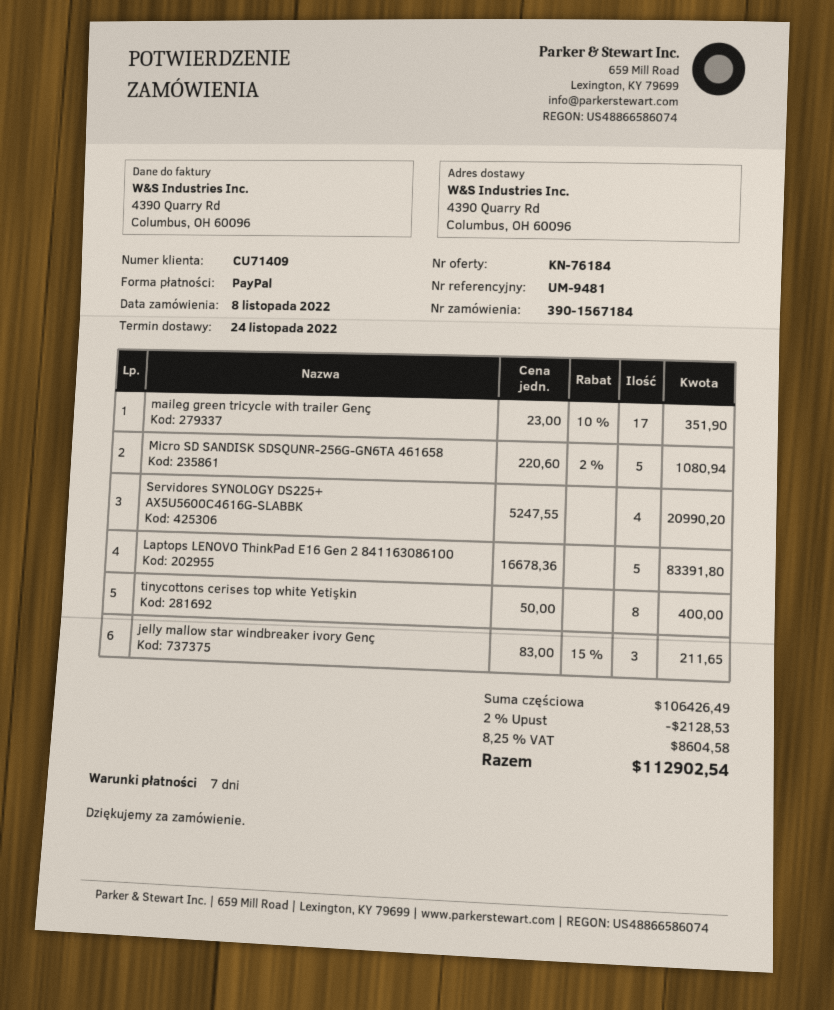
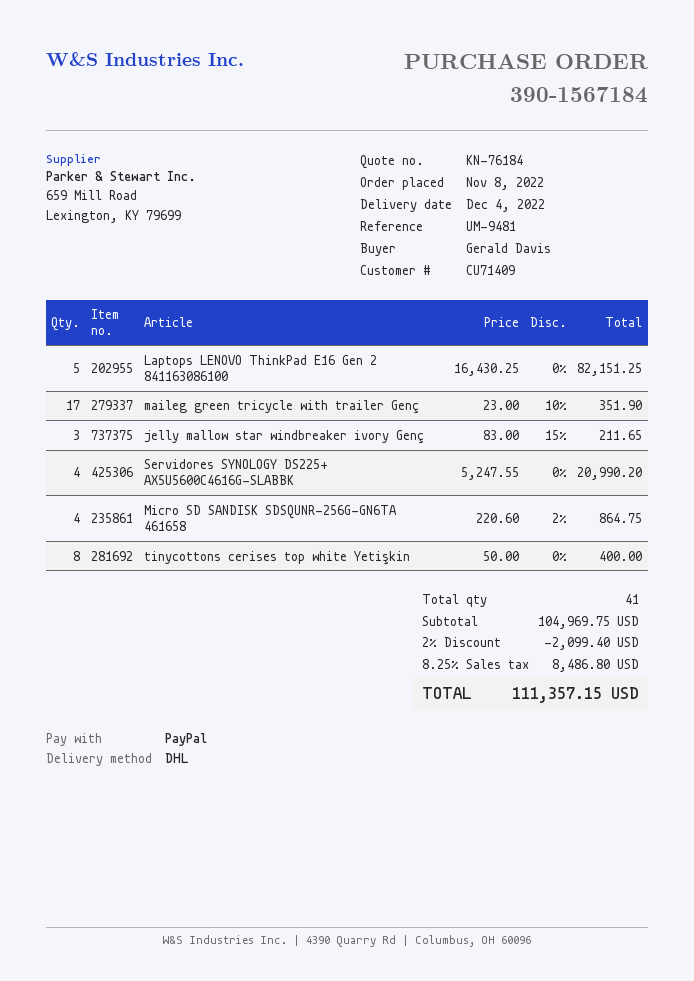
delivery date: 2022-11-24 -> 2022-12-04
Micro SD SANDISK SDSQUNR-256G-GN6TA 461658: 5 x 220.60 - 2% = 1080.94 -> 4 x 220.60 - 2% = 864.75
Laptops LENOVO ThinkPad E16 Gen 2 841163086100: 5 x 16678.36 = 83391.80 -> 5 x 16430.25 = 82151.25
subtotal: 106426.49 -> 104969.75
discount: 2% = 2128.53 -> 2% = 2099.40
tax: 8.25% = 8604.58 -> 8.25% = 8486.80
total: 112902.54 -> 111357.15

